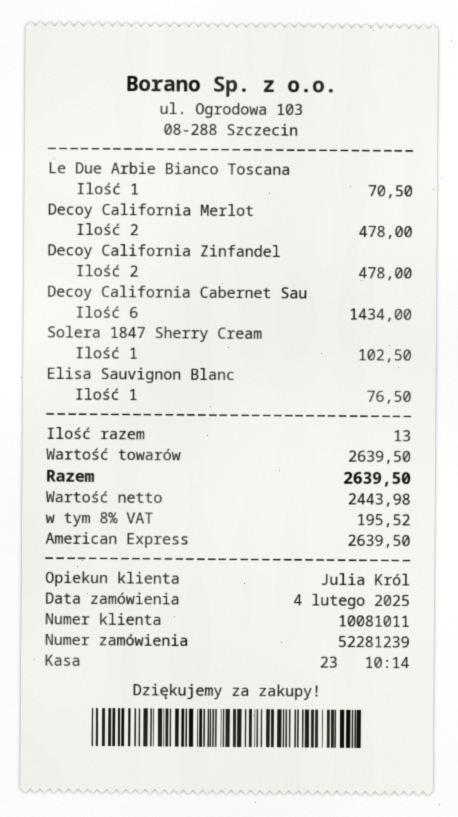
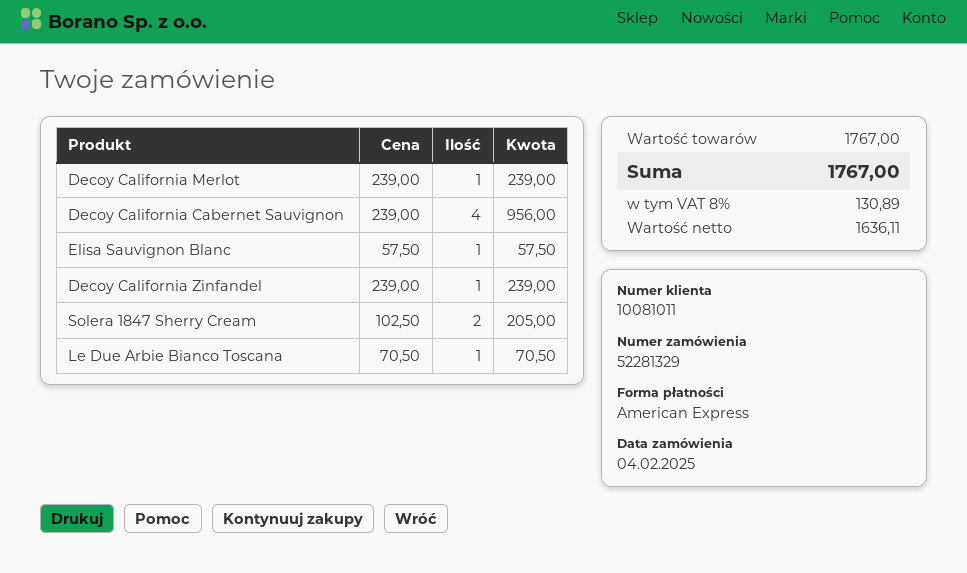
order number: 52281239 -> 52281329
Decoy California Merlot: 2 for 478.00 -> 1 for 239.00
Decoy California Zinfandel: 2 for 478.00 -> 1 for 239.00
Decoy California Cabernet Sau: 6 for 1434.00 -> 4 for 956.00
Solera 1847 Sherry Cream: 1 for 102.50 -> 2 for 205.00
Elisa Sauvignon Blanc: 1 for 76.50 -> 1 for 57.50
subtotal: 2639.50 -> 1767.00
net: 2443.98 -> 1636.11
tax: 8% = 195.52 -> 8% = 130.89
total: 2639.50 -> 1767.00

